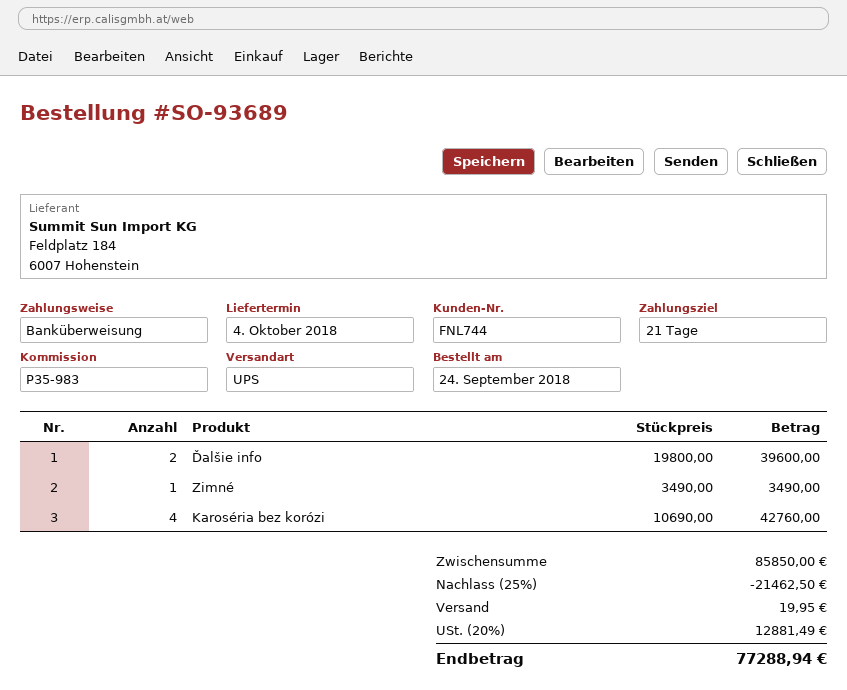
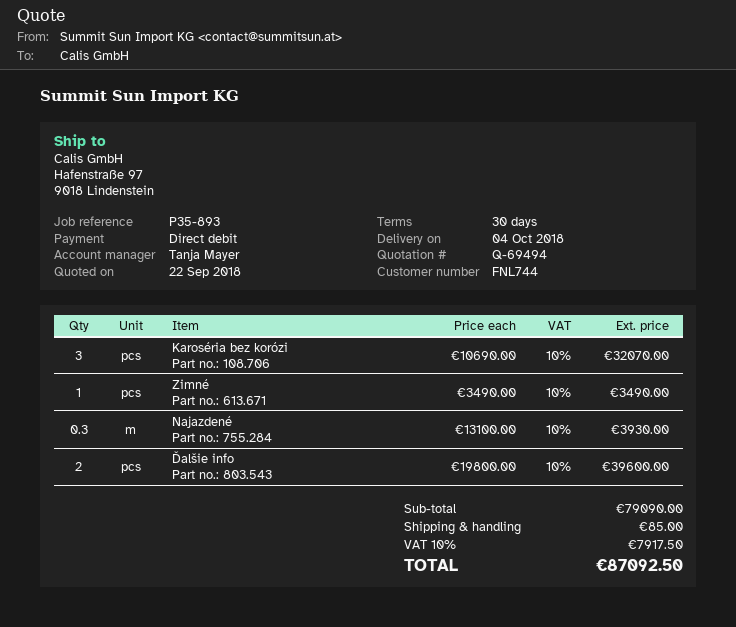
payment terms: 21 days -> 30 days
reference: P35-983 -> P35-893
payment method: bank transfer -> direct debit
Karoséria bez korózi: 4 x 10690.00 = 42760.00 -> 3 x 10690.00 = 32070.00
Najazdené: none -> 0.3 x 13100.00 = 3930.00
subtotal: 85850.00 -> 79090.00
discount: 25% = 21462.50 -> none
shipping: 19.95 -> 85.00
tax: 20% = 12881.49 -> 10% = 7917.50
total: 77288.94 -> 87092.50

